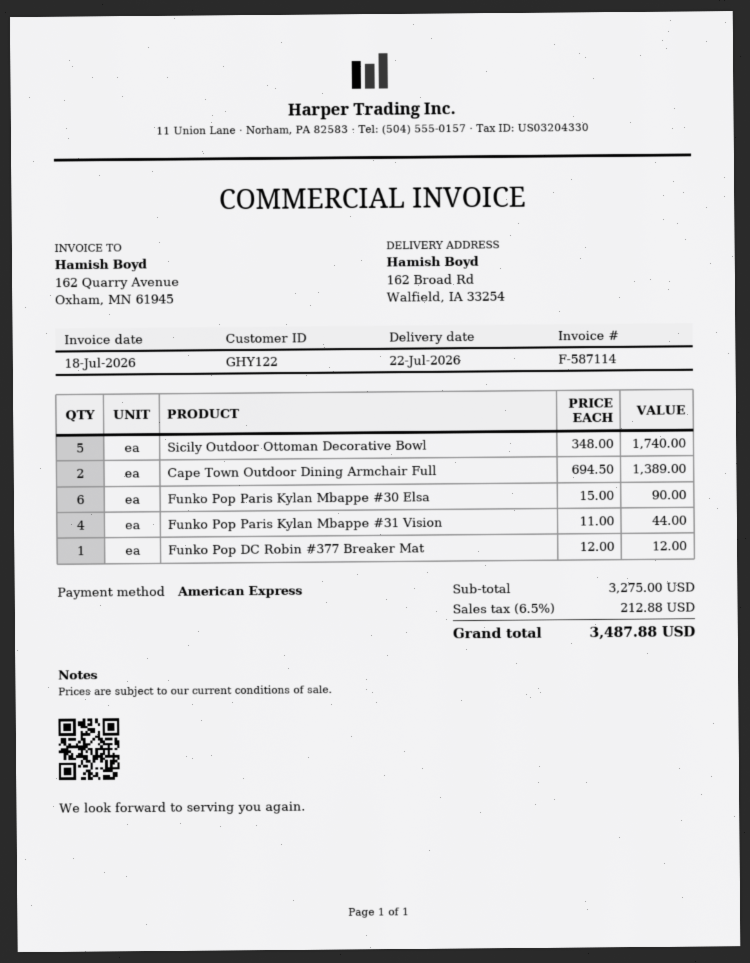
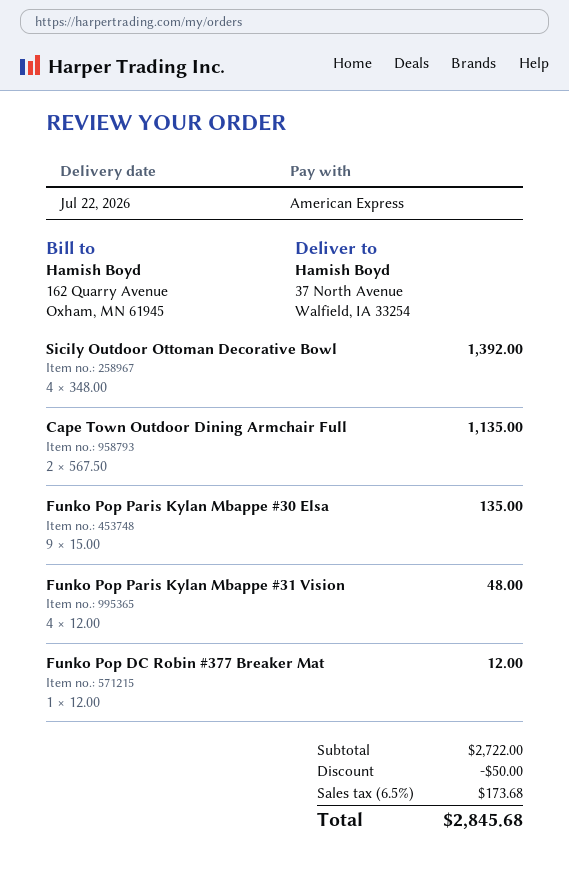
ship to: 162 Broad Rd, Walfield, IA 33254 -> 37 North Avenue, Walfield, IA 33254
Sicily Outdoor Ottoman Decorative Bowl: 5 x 348.00 = 1740.00 -> 4 x 348.00 = 1392.00
Cape Town Outdoor Dining Armchair Full: 2 x 694.50 = 1389.00 -> 2 x 567.50 = 1135.00
Funko Pop Paris Kylan Mbappe #30 Elsa: 6 x 15.00 = 90.00 -> 9 x 15.00 = 135.00
Funko Pop Paris Kylan Mbappe #31 Vision: 4 x 11.00 = 44.00 -> 4 x 12.00 = 48.00
subtotal: 3275.00 -> 2722.00
discount: none -> 50.00
tax: 6.5% = 212.88 -> 6.5% = 173.68
total: 3487.88 -> 2845.68

